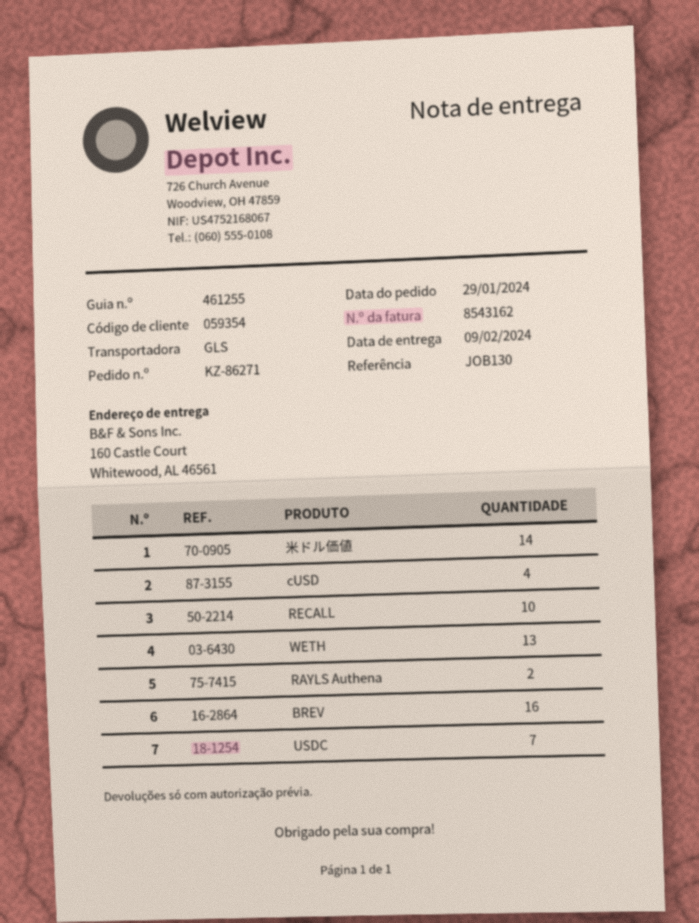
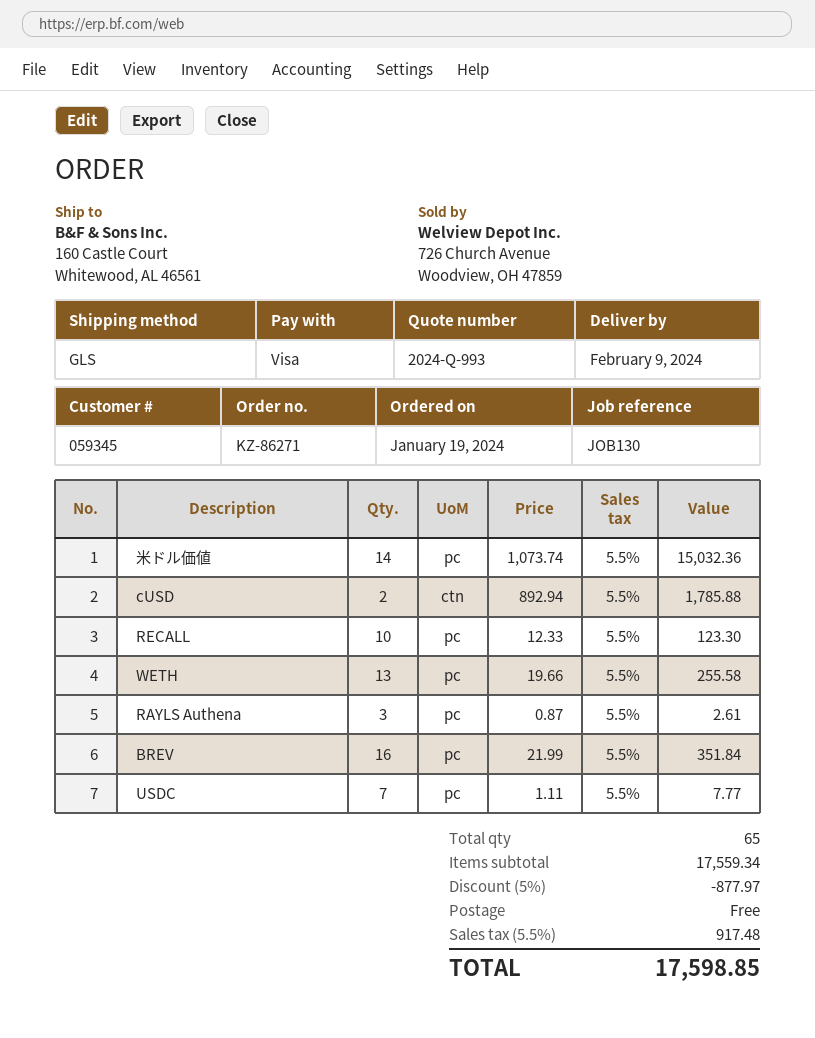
order date: 2024-01-29 -> 2024-01-19
customer number: 059354 -> 059345
cUSD: 4 -> 2
RAYLS Authena: 2 -> 3

